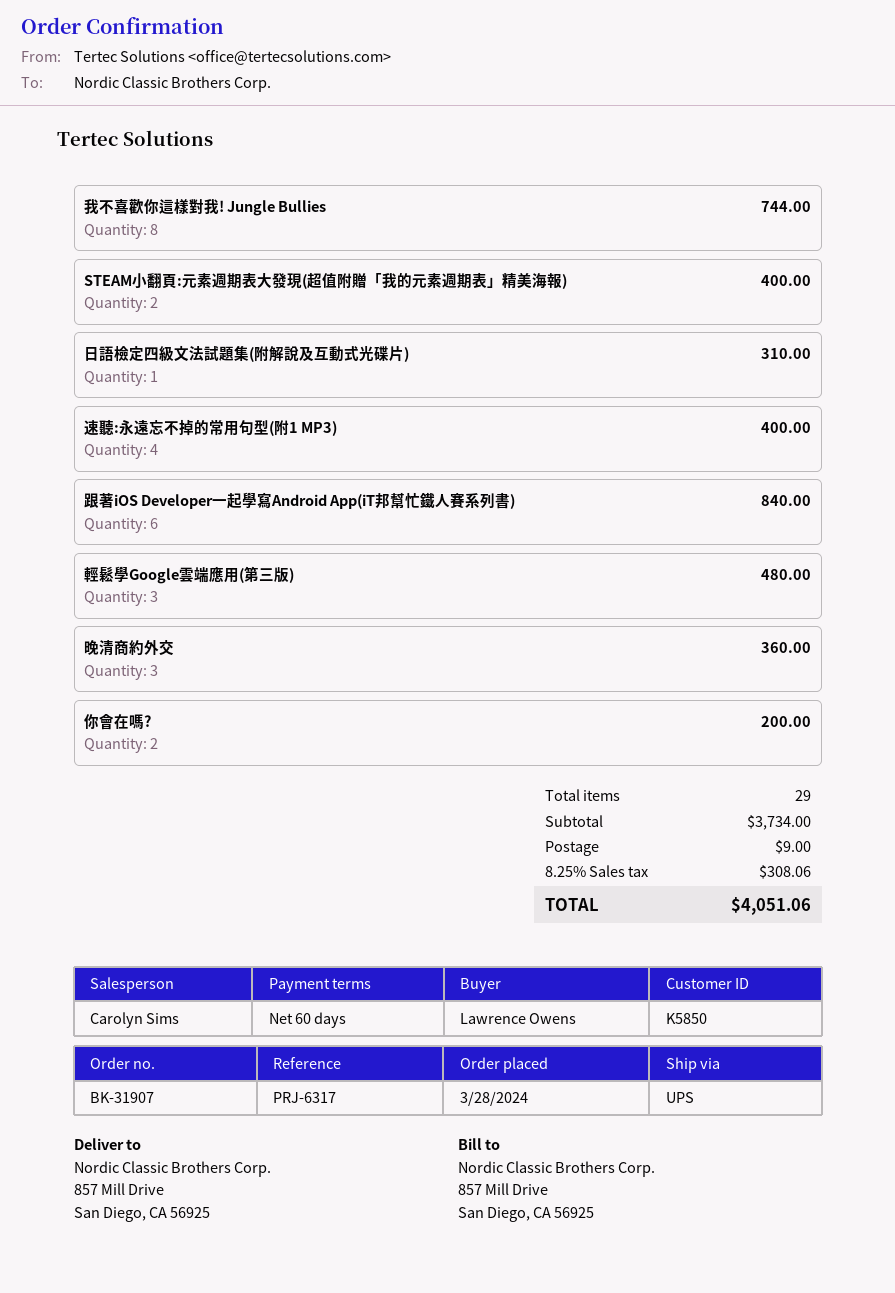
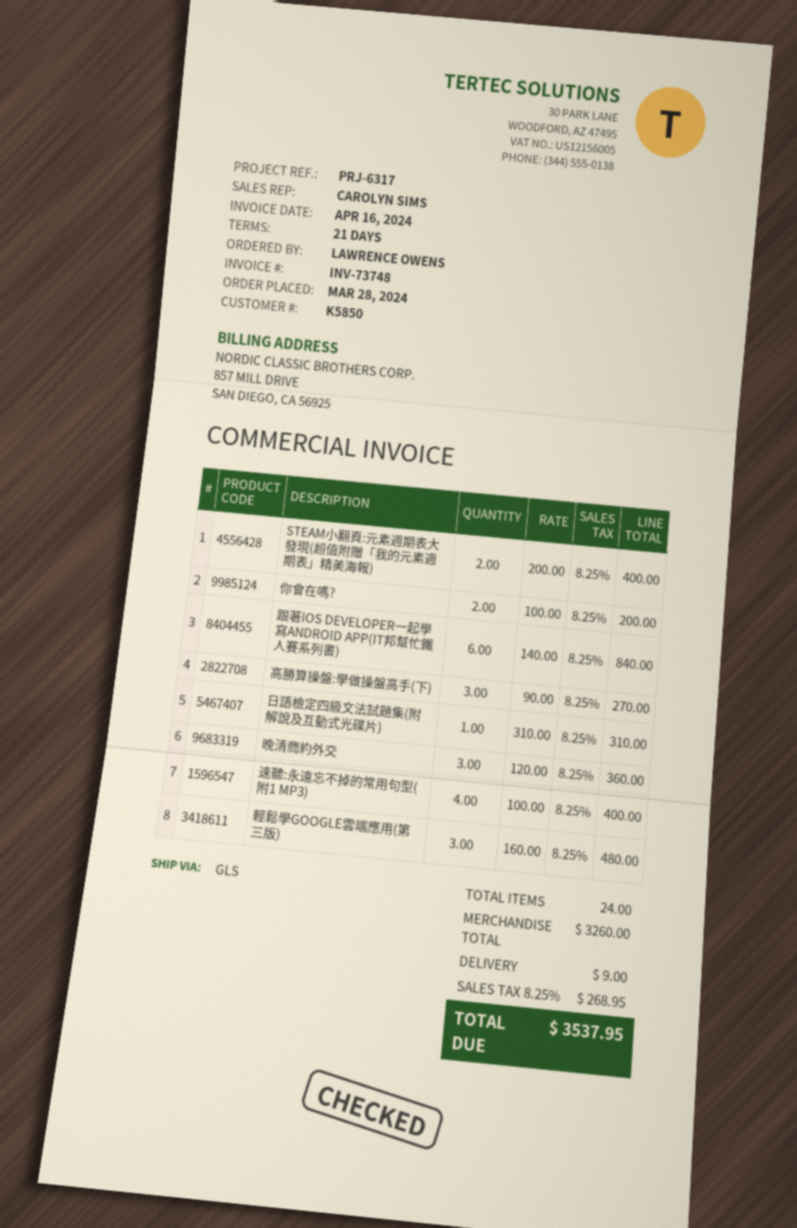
payment terms: 60 days -> 21 days
shipping method: UPS -> GLS
我不喜歡你這樣對我! Jungle Bullies: 8 for 744.00 -> none
高勝算操盤:學做操盤高手(下): none -> 3 for 270.00
total quantity: 29 -> 24
subtotal: 3734.00 -> 3260.00
tax: 8.25% = 308.06 -> 8.25% = 268.95
total: 4051.06 -> 3537.95

